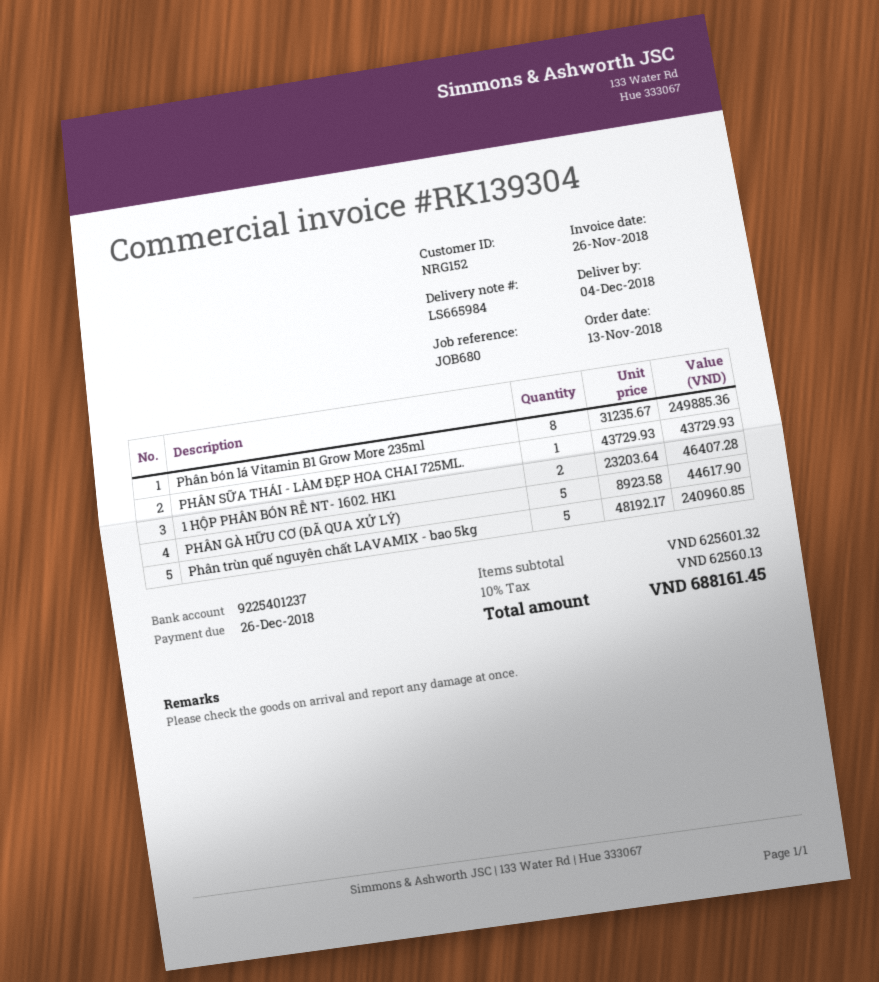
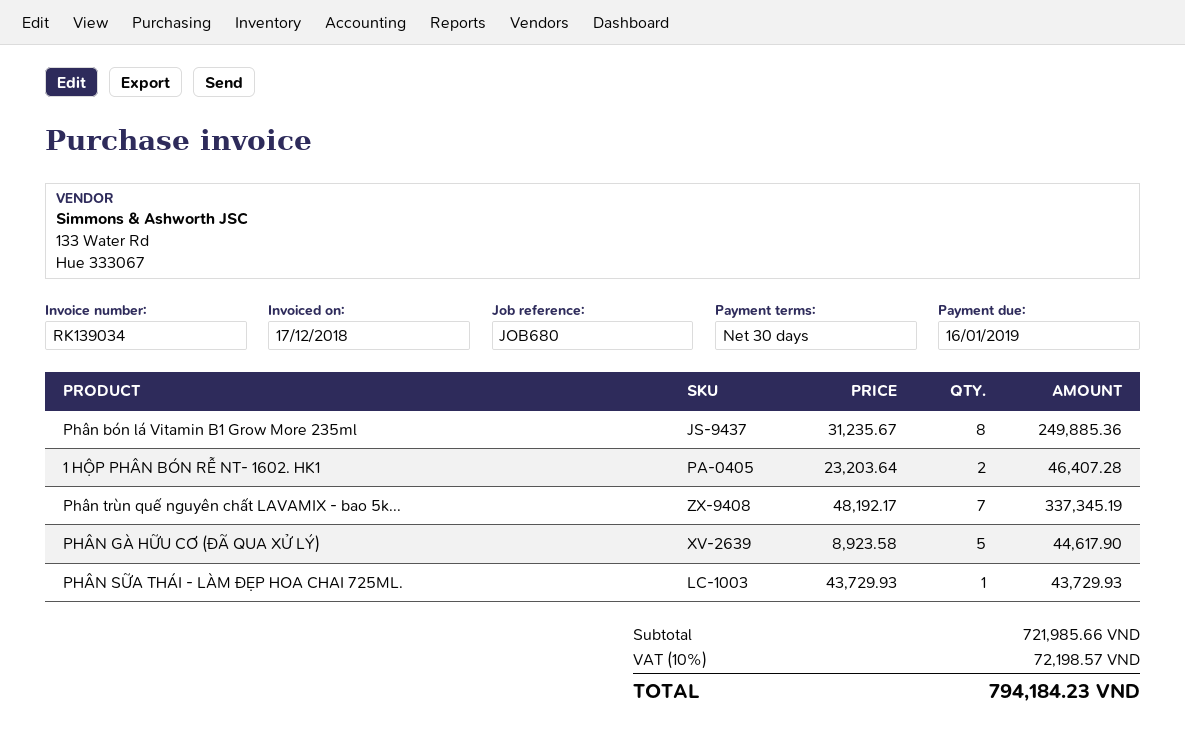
invoice number: RK139304 -> RK139034
invoice date: 2018-11-26 -> 2018-12-17
due date: 2018-12-26 -> 2019-01-16
Phân trùn quế nguyên chất LAVAMIX - bao 5kg: 5 x 48192.17 = 240960.85 -> 7 x 48192.17 = 337345.19
subtotal: 625601.32 -> 721985.66
tax: 10% = 62560.13 -> 10% = 72198.57
total: 688161.45 -> 794184.23

